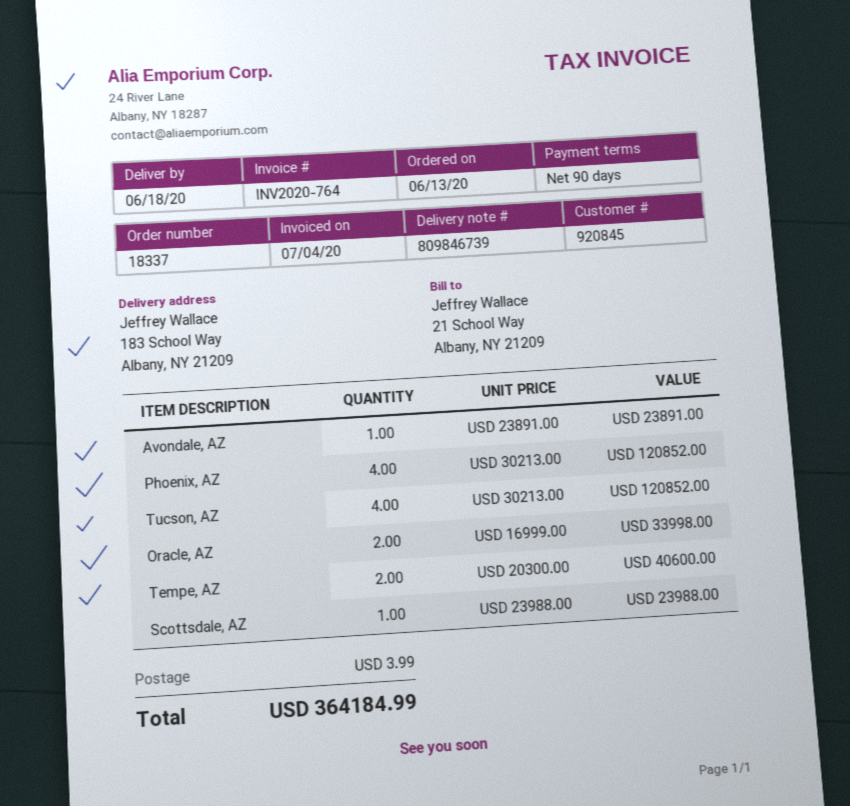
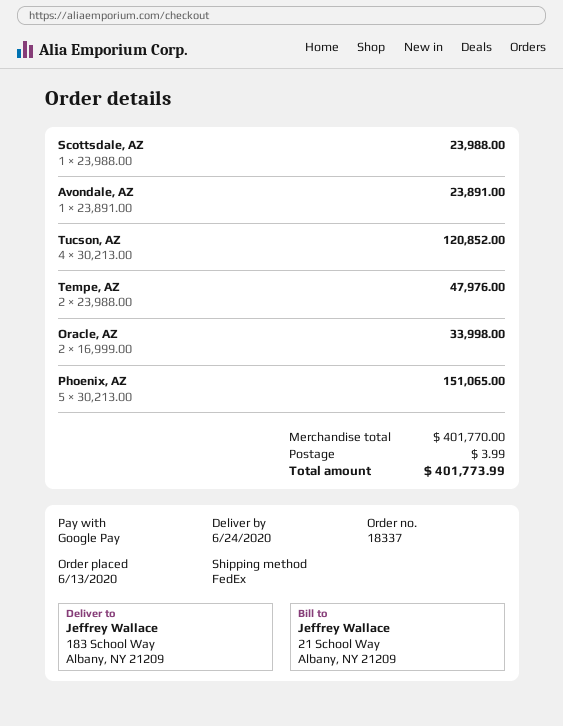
delivery date: 2020-06-18 -> 2020-06-24
Phoenix, AZ: 4 x 30213.00 = 120852.00 -> 5 x 30213.00 = 151065.00
Tempe, AZ: 2 x 20300.00 = 40600.00 -> 2 x 23988.00 = 47976.00
total: 364184.99 -> 401773.99

